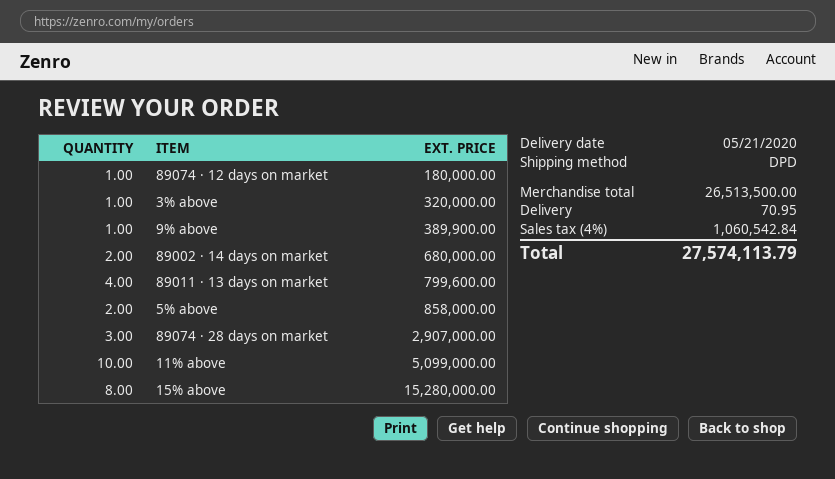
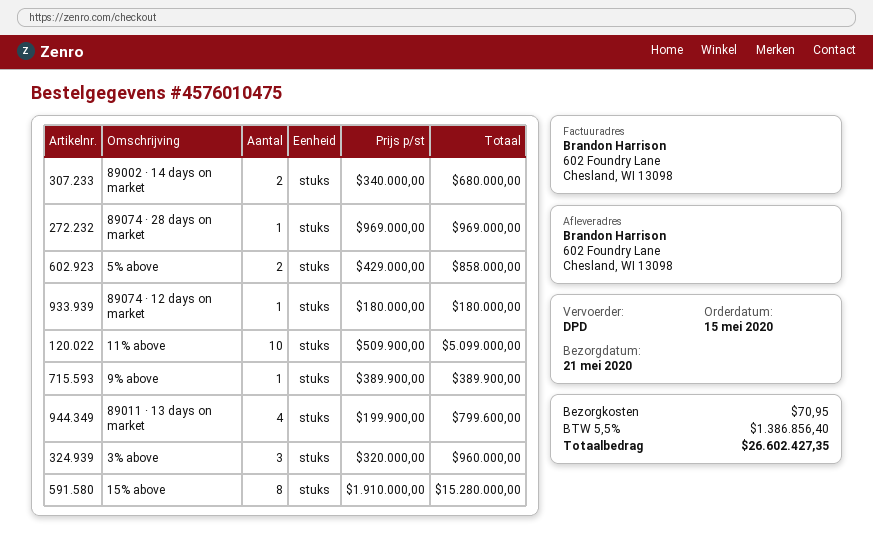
3% above: 1 for 320000.00 -> 3 for 960000.00
89074 · 28 days on market: 3 for 2907000.00 -> 1 for 969000.00
tax: 4% = 1060542.84 -> 5.5% = 1386856.40
total: 27574113.79 -> 26602427.35

